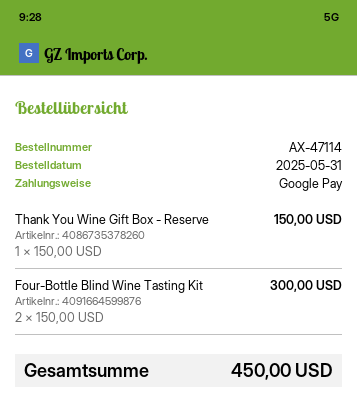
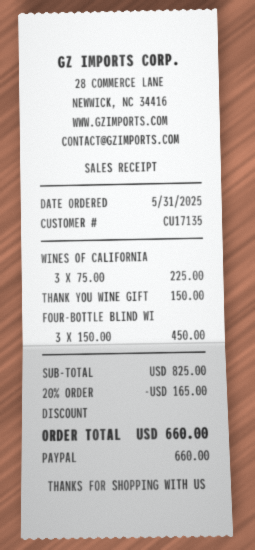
payment method: Google Pay -> PayPal
Four-Bottle Blind Wine Tasting Kit: 2 x 150.00 = 300.00 -> 3 x 150.00 = 450.00
WINES OF CALIFORNIA: none -> 3 x 75.00 = 225.00
discount: none -> 20% = 165.00
total: 450.00 -> 660.00

